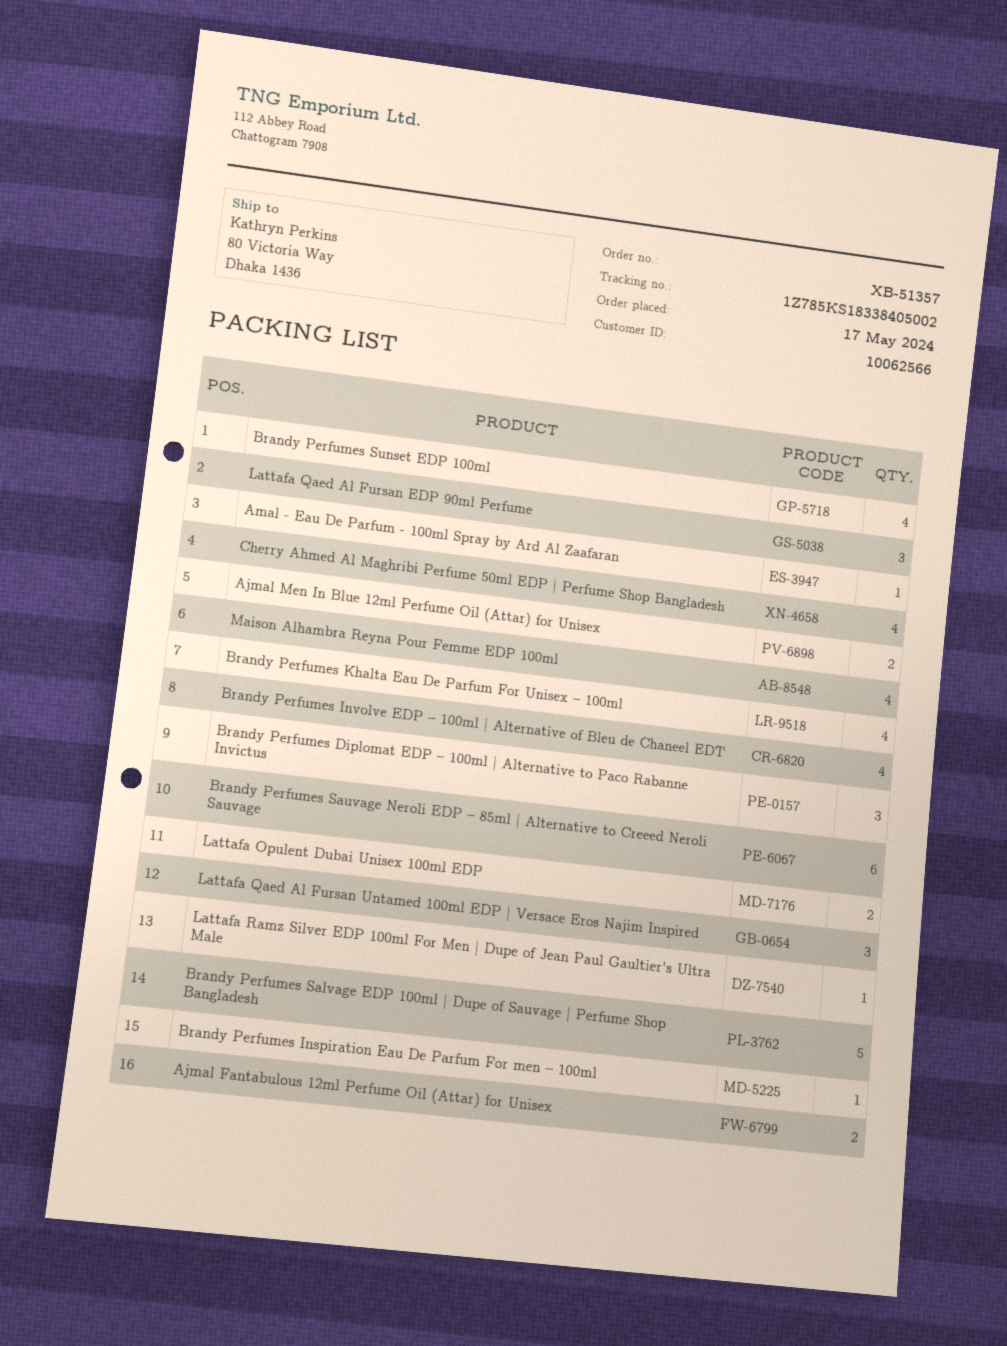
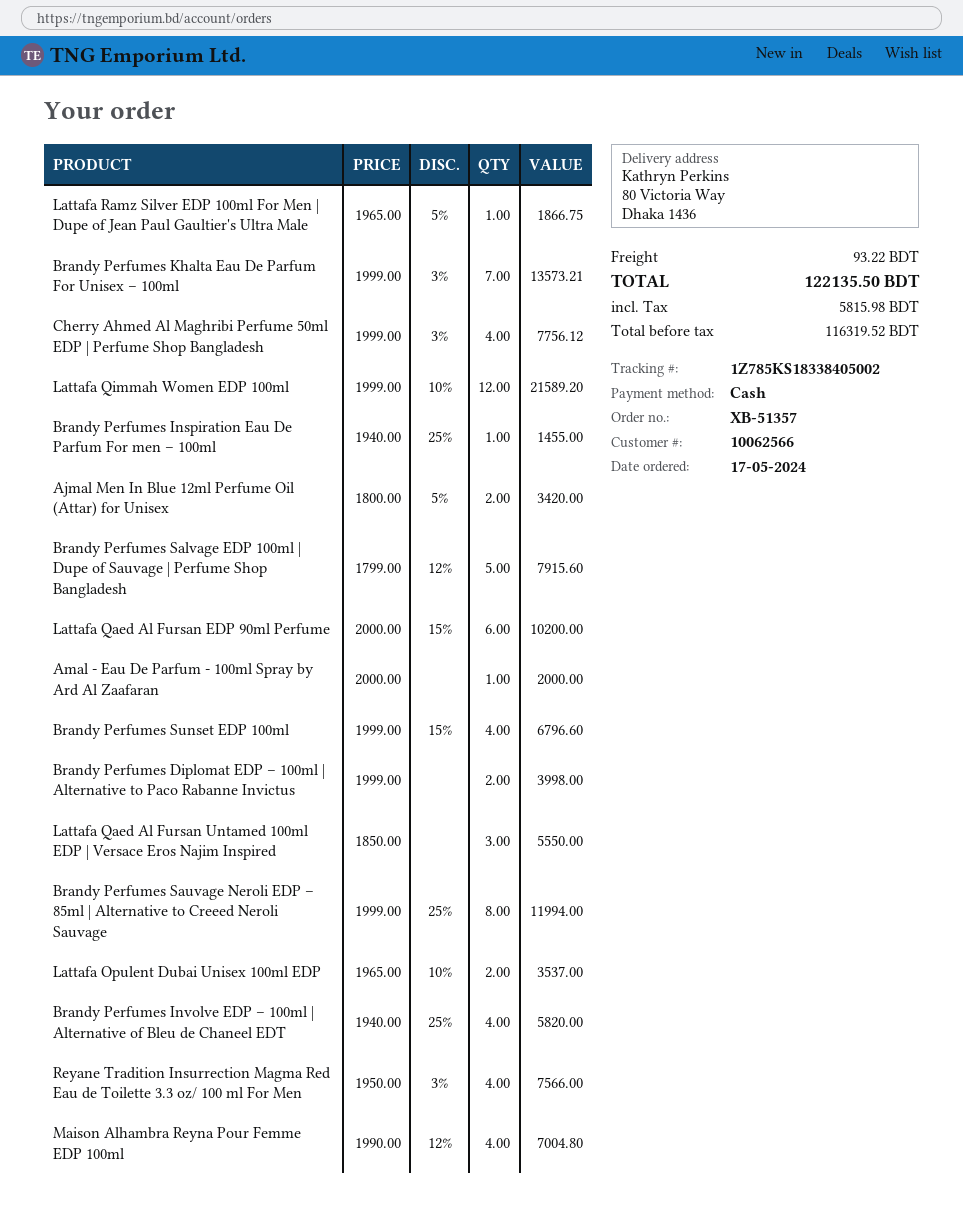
Lattafa Qaed Al Fursan EDP 90ml Perfume: 3 -> 6
Brandy Perfumes Khalta Eau De Parfum For Unisex – 100ml: 4 -> 7
Brandy Perfumes Diplomat EDP – 100ml | Alternative to Paco Rabanne Invictus: 3 -> 2
Brandy Perfumes Sauvage Neroli EDP – 85ml | Alternative to Creeed Neroli Sauvage: 6 -> 8
Ajmal Fantabulous 12ml Perfume Oil (Attar) for Unisex: 2 -> none
Lattafa Qimmah Women EDP 100ml: none -> 12
Reyane Tradition Insurrection Magma Red Eau de Toilette 3.3 oz/ 100 ml For Men: none -> 4

